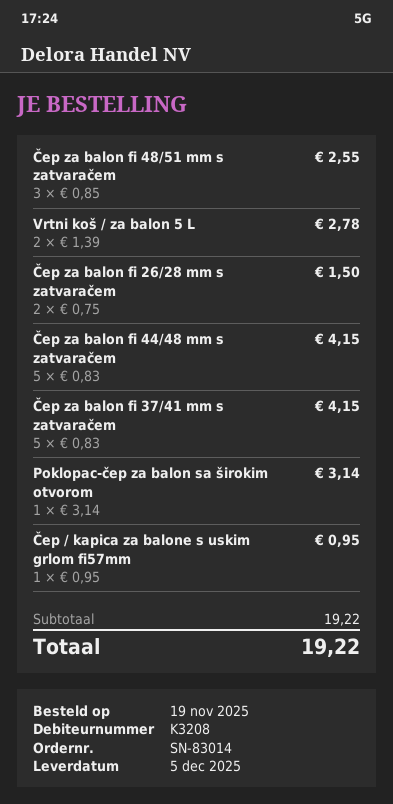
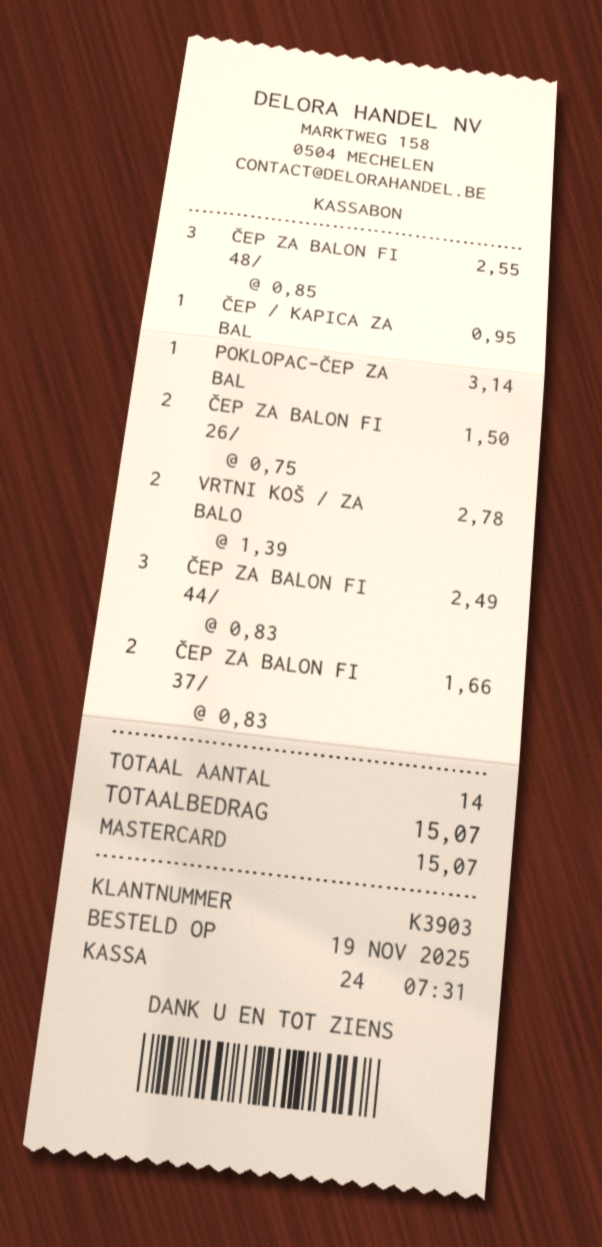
customer number: K3208 -> K3903
Čep za balon fi 44/48 mm s zatvaračem: 5 x 0.83 = 4.15 -> 3 x 0.83 = 2.49
Čep za balon fi 37/41 mm s zatvaračem: 5 x 0.83 = 4.15 -> 2 x 0.83 = 1.66
total: 19.22 -> 15.07

